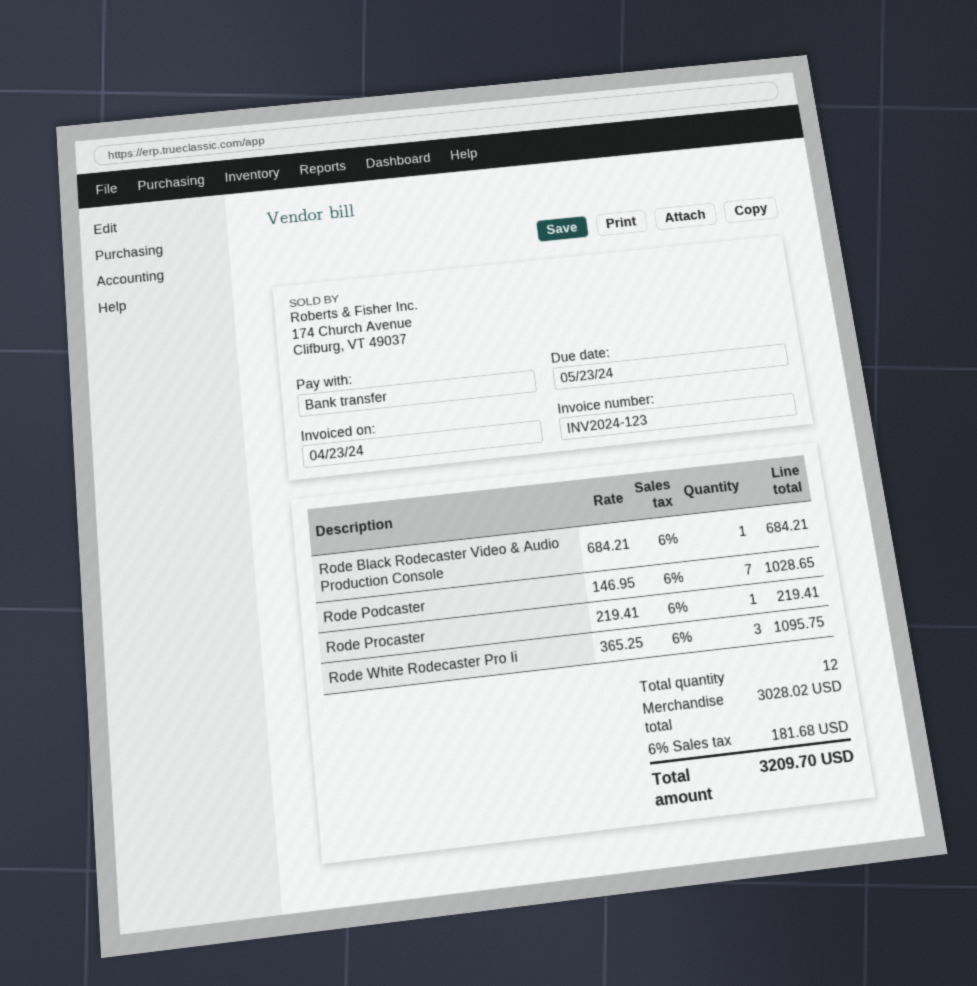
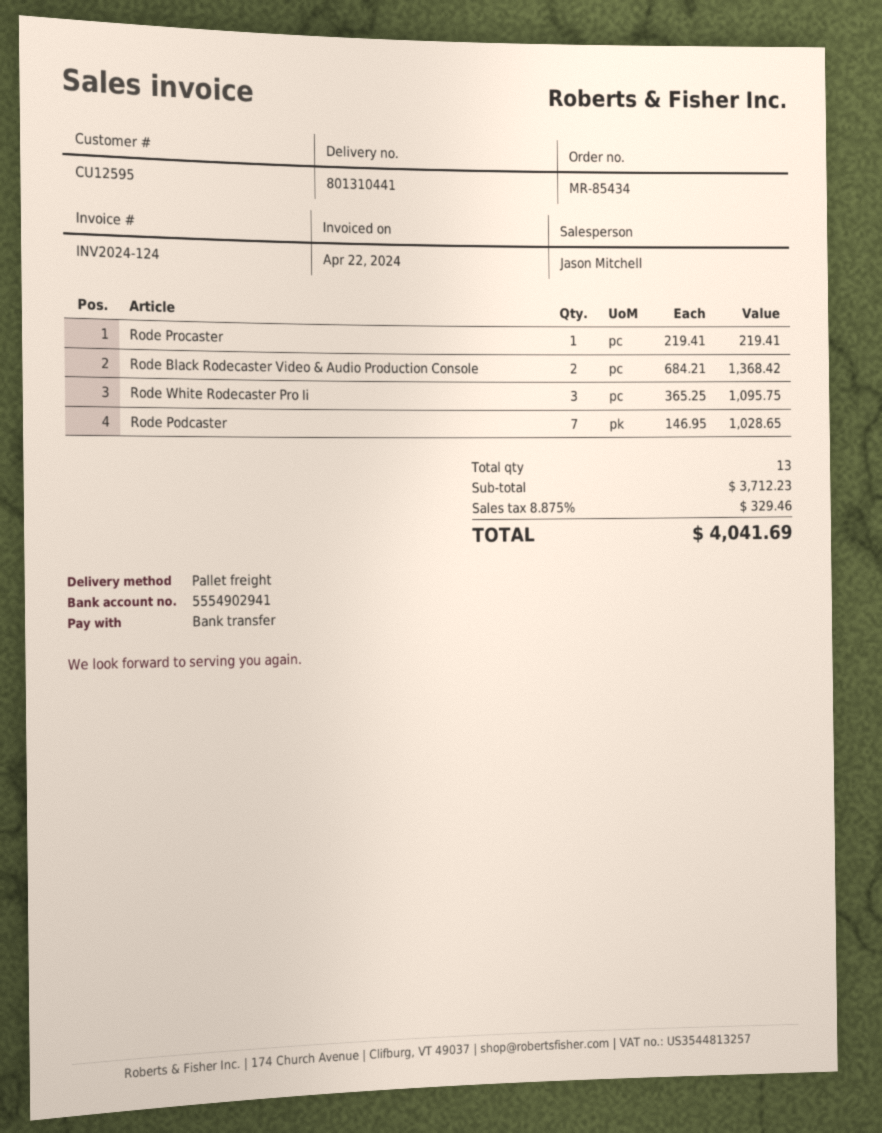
invoice number: INV2024-123 -> INV2024-124
invoice date: 2024-04-23 -> 2024-04-22
Rode Black Rodecaster Video & Audio Production Console: 1 x 684.21 = 684.21 -> 2 x 684.21 = 1368.42
total quantity: 12 -> 13
subtotal: 3028.02 -> 3712.23
tax: 6% = 181.68 -> 8.875% = 329.46
total: 3209.70 -> 4041.69

